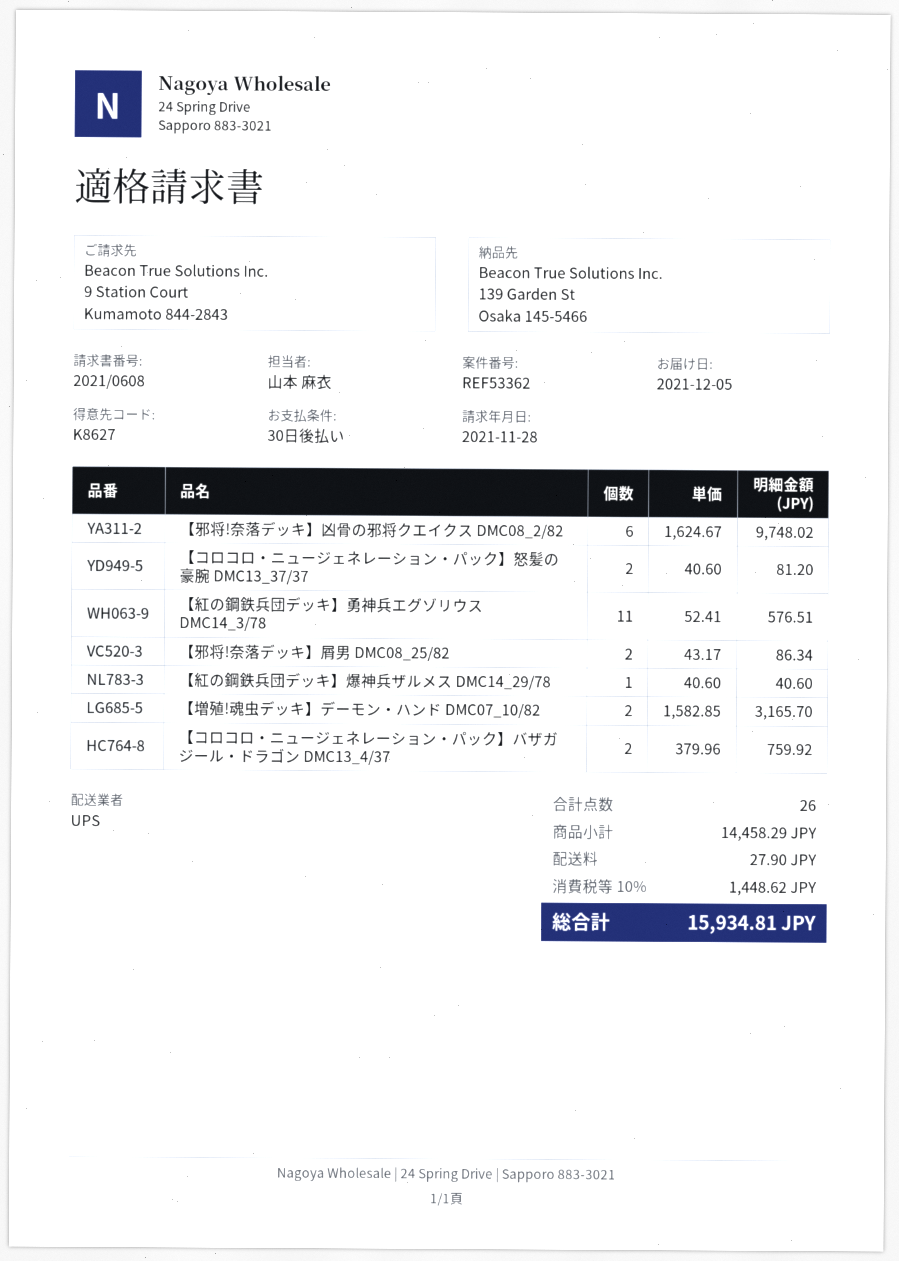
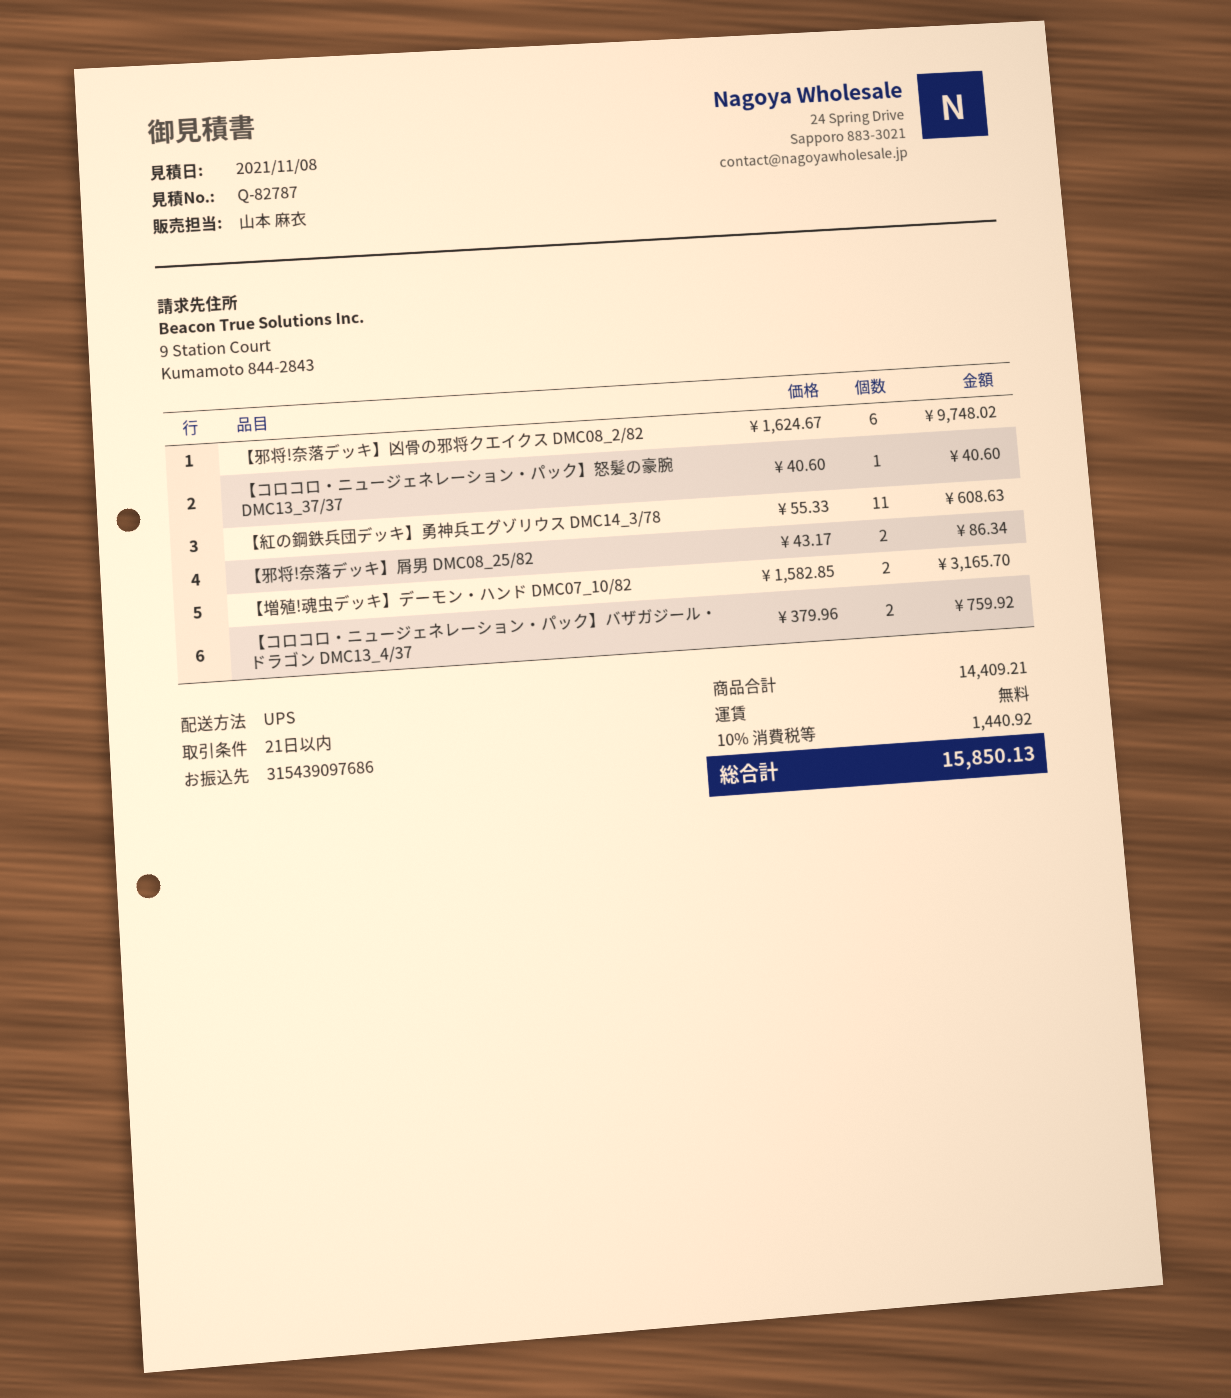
payment terms: 30 days -> 21 days
【コロコロ・ニュージェネレーション・パック】怒髪の豪腕 DMC13_37/37: 2 x 40.60 = 81.20 -> 1 x 40.60 = 40.60
【紅の鋼鉄兵団デッキ】勇神兵エグゾリウス DMC14_3/78: 11 x 52.41 = 576.51 -> 11 x 55.33 = 608.63
【紅の鋼鉄兵団デッキ】爆神兵ザルメス DMC14_29/78: 1 x 40.60 = 40.60 -> none
subtotal: 14458.29 -> 14409.21
shipping: 27.90 -> 0.00
tax: 10% = 1448.62 -> 10% = 1440.92
total: 15934.81 -> 15850.13

